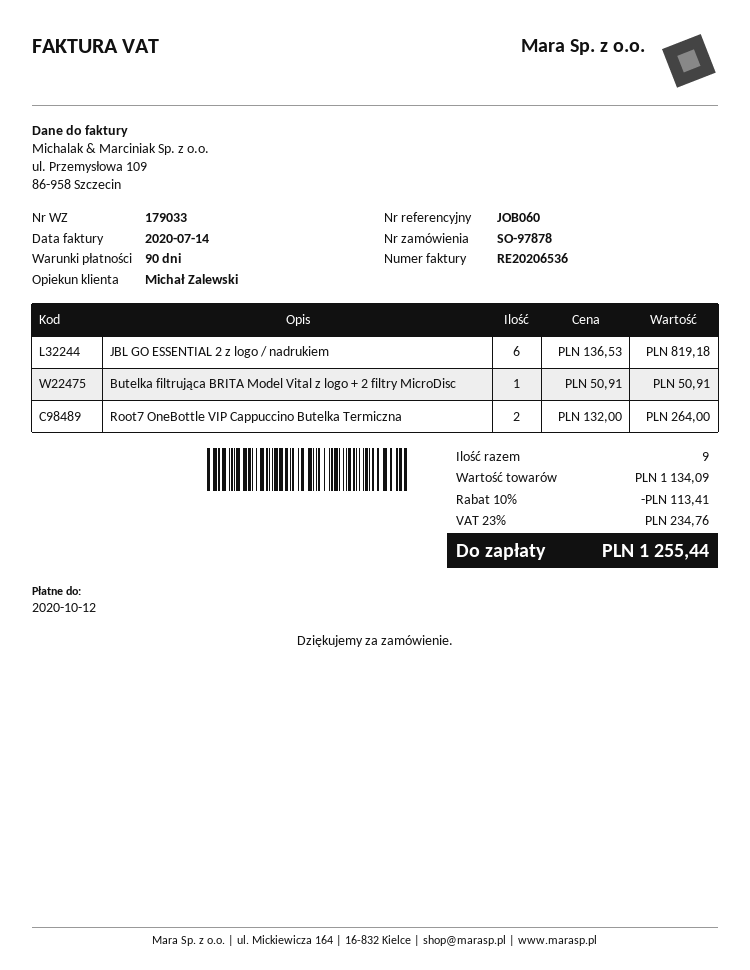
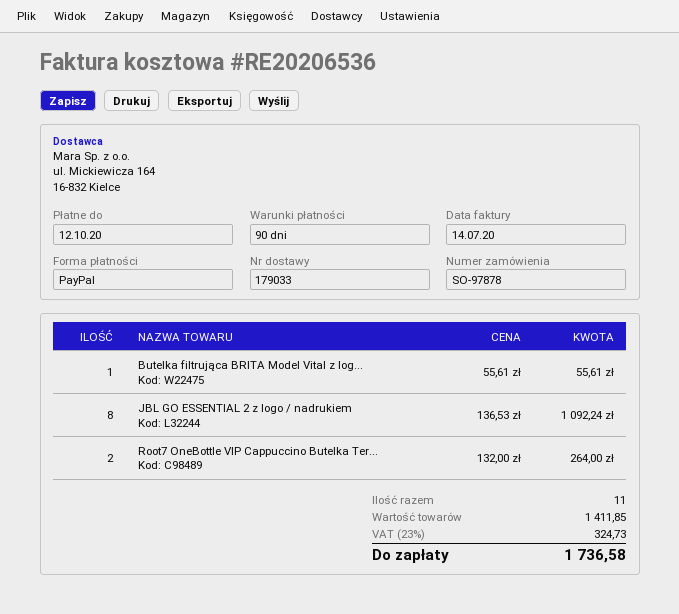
JBL GO ESSENTIAL 2 z logo / nadrukiem: 6 x 136.53 = 819.18 -> 8 x 136.53 = 1092.24
Butelka filtrująca BRITA Model Vital z logo + 2 filtry MicroDisc: 1 x 50.91 = 50.91 -> 1 x 55.61 = 55.61
total quantity: 9 -> 11
subtotal: 1134.09 -> 1411.85
discount: 10% = 113.41 -> none
tax: 23% = 234.76 -> 23% = 324.73
total: 1255.44 -> 1736.58

